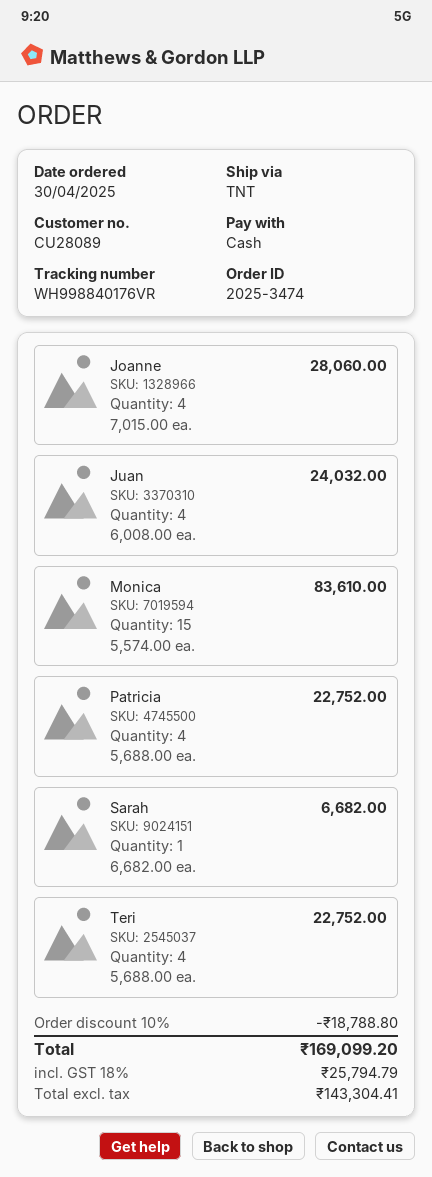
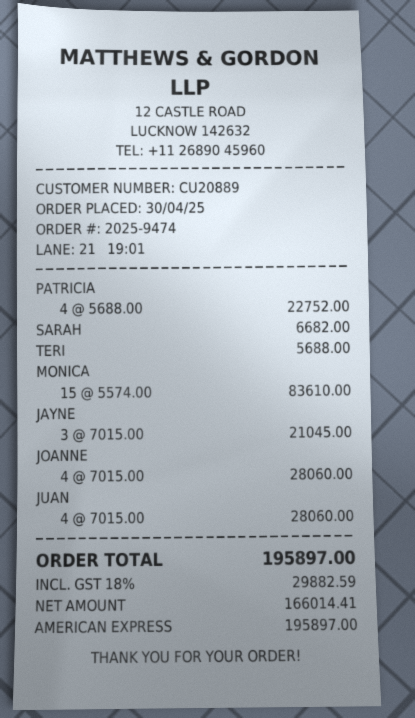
order number: 2025-3474 -> 2025-9474
customer number: CU28089 -> CU20889
payment method: cash -> American Express
Juan: 4 x 6008.00 = 24032.00 -> 4 x 7015.00 = 28060.00
Teri: 4 x 5688.00 = 22752.00 -> 1 x 5688.00 = 5688.00
JAYNE: none -> 3 x 7015.00 = 21045.00
discount: 10% = 18788.80 -> none
net: 143304.41 -> 166014.41
tax: 18% = 25794.79 -> 18% = 29882.59
total: 169099.20 -> 195897.00

